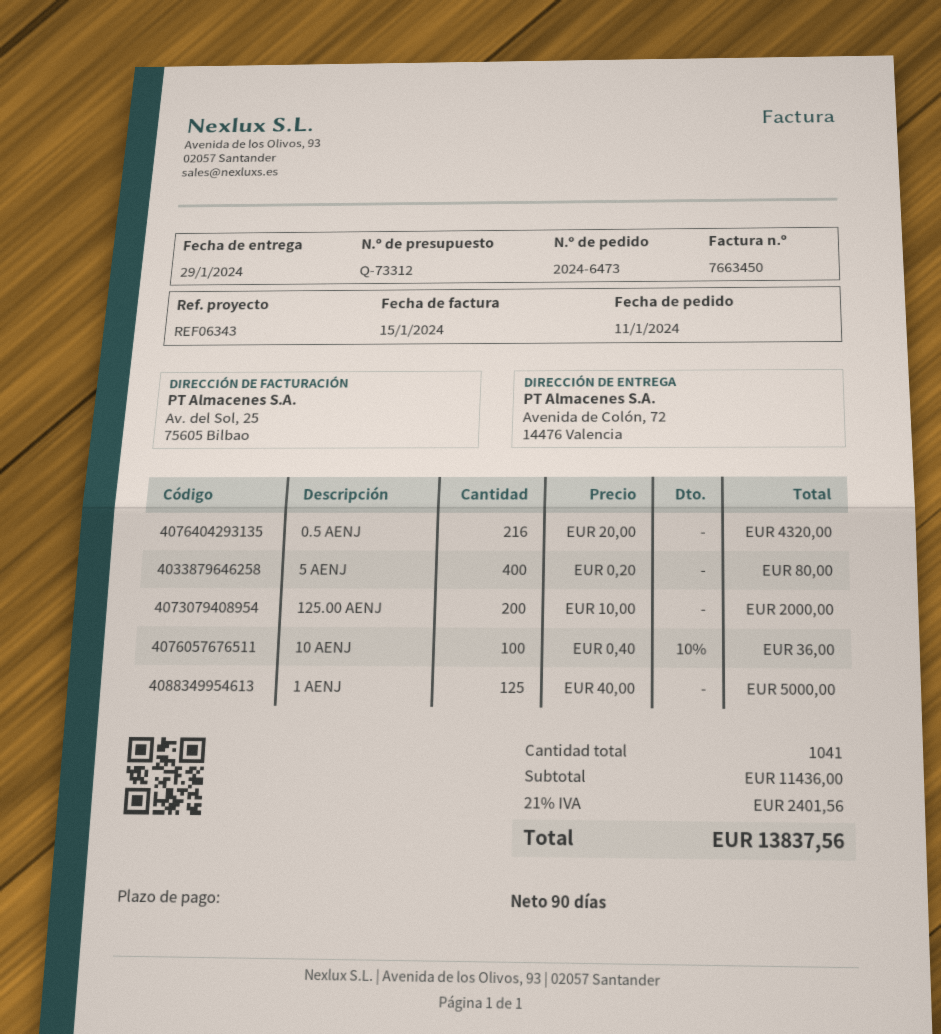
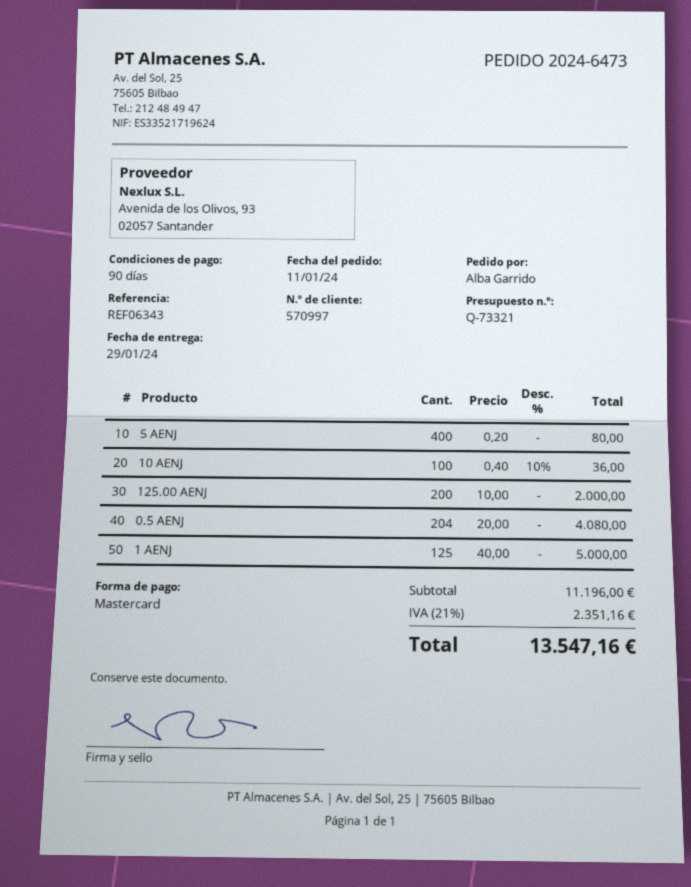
quote number: Q-73312 -> Q-73321
0.5 AENJ: 216 x 20.00 = 4320.00 -> 204 x 20.00 = 4080.00
subtotal: 11436.00 -> 11196.00
tax: 21% = 2401.56 -> 21% = 2351.16
total: 13837.56 -> 13547.16

